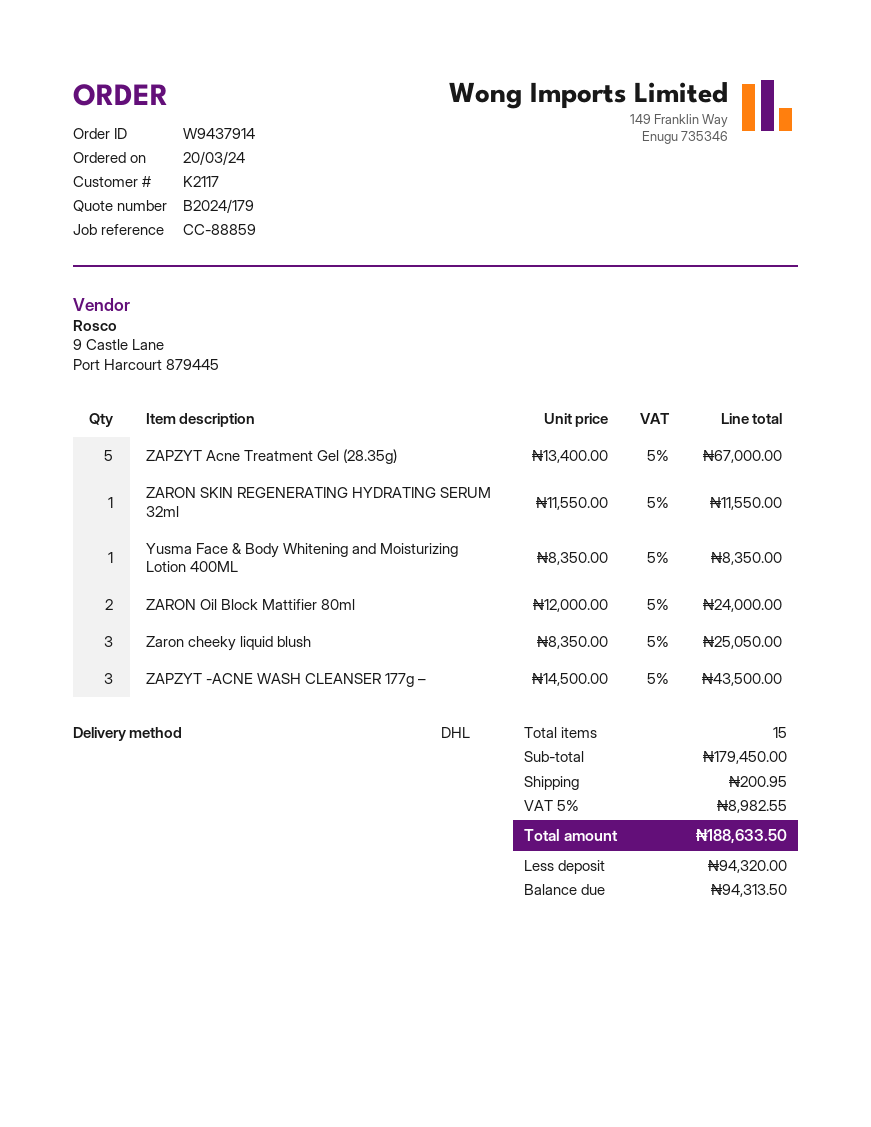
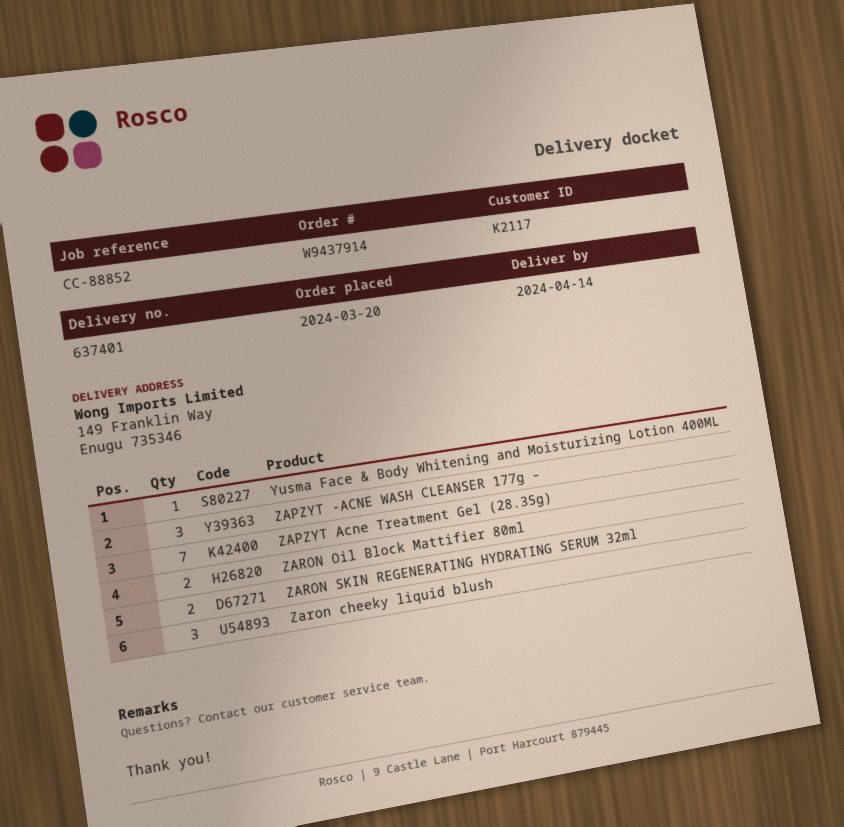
reference: CC-88859 -> CC-88852
ZAPZYT Acne Treatment Gel (28.35g): 5 -> 7
ZARON SKIN REGENERATING HYDRATING SERUM 32ml: 1 -> 2

